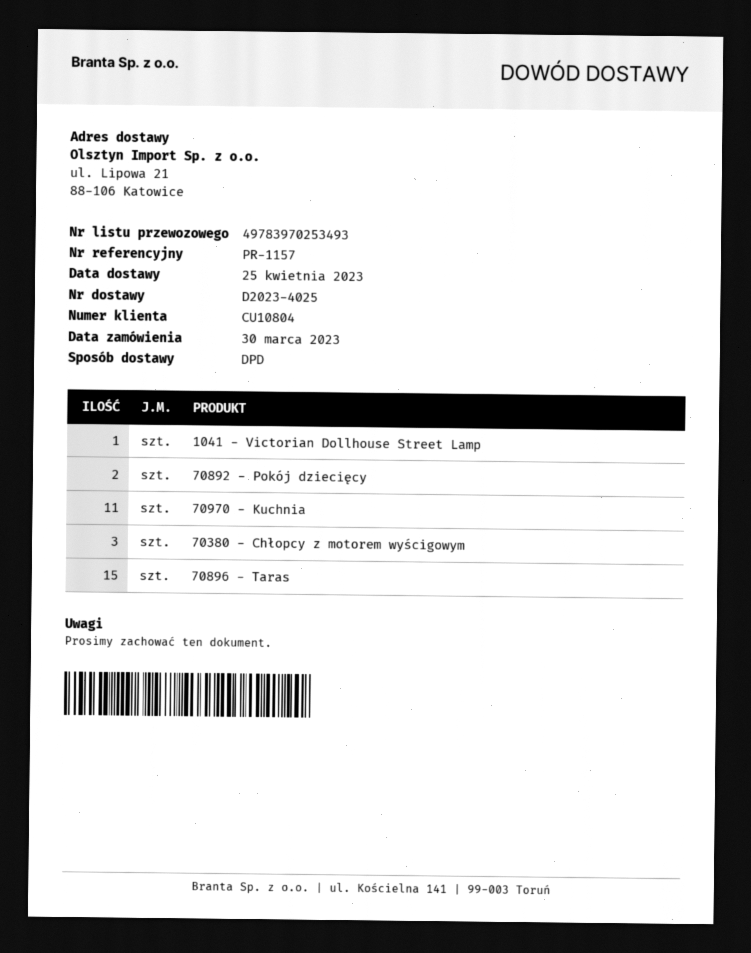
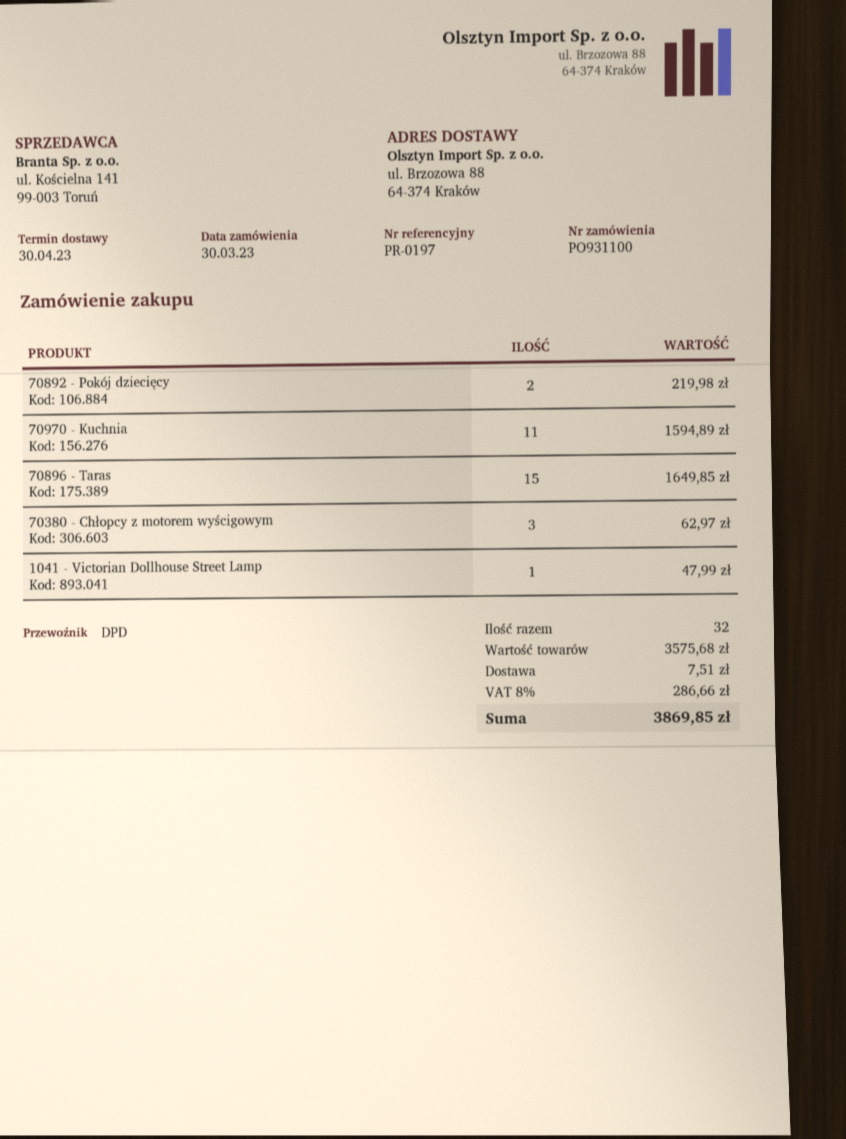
delivery date: 2023-04-25 -> 2023-04-30
reference: PR-1157 -> PR-0197
ship to: ul. Lipowa 21, 88-106 Katowice -> ul. Brzozowa 88, 64-374 Kraków

